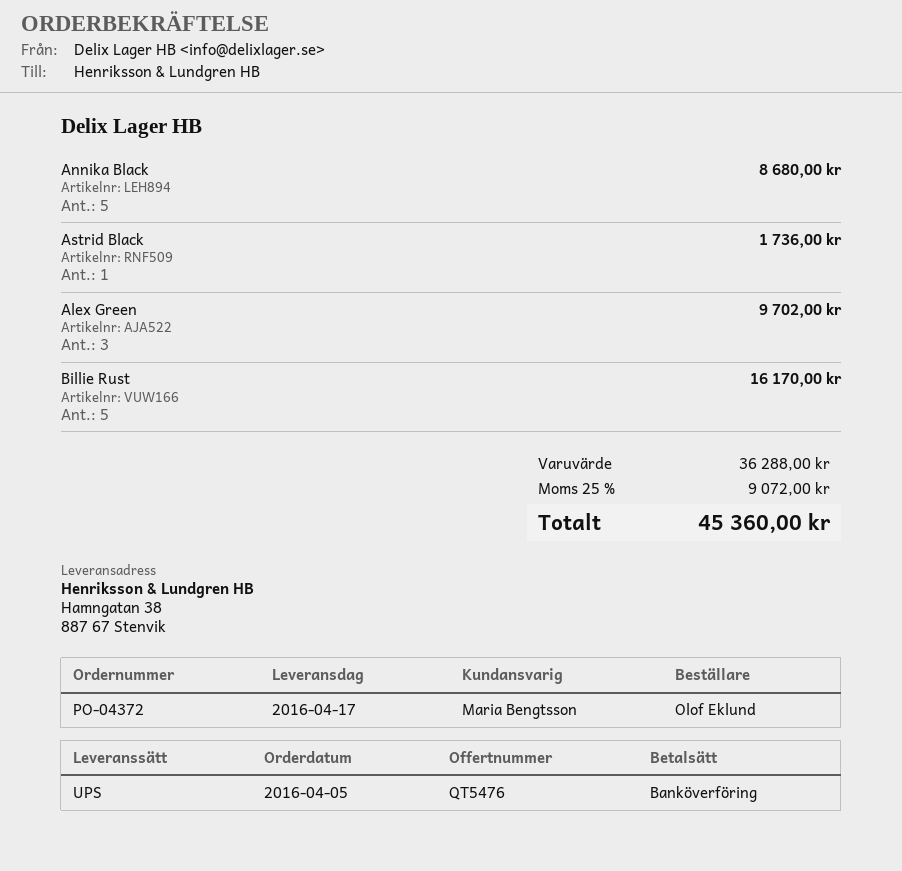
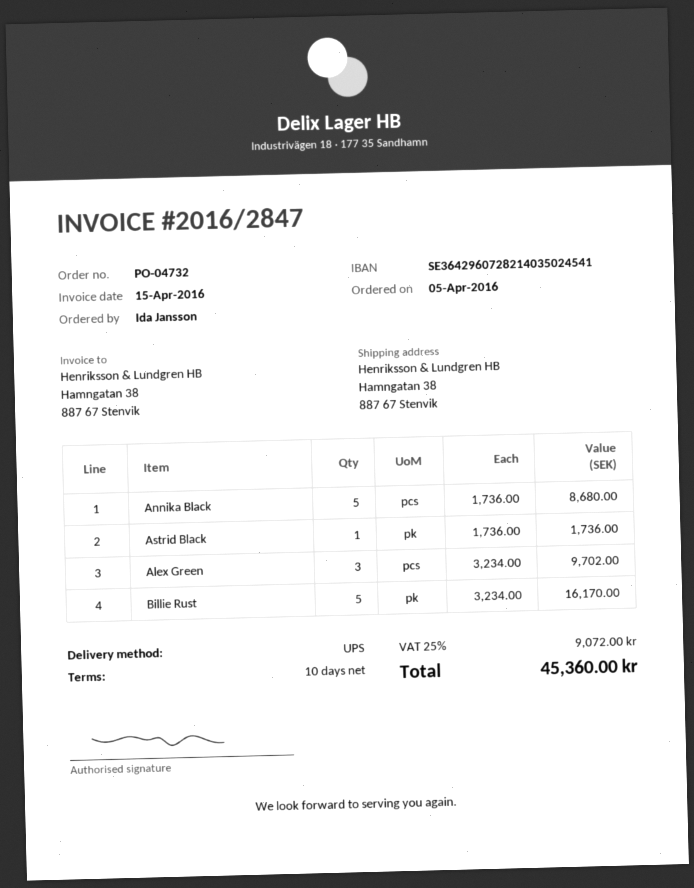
order number: PO-04372 -> PO-04732
ordered by: Olof Eklund -> Ida Jansson

